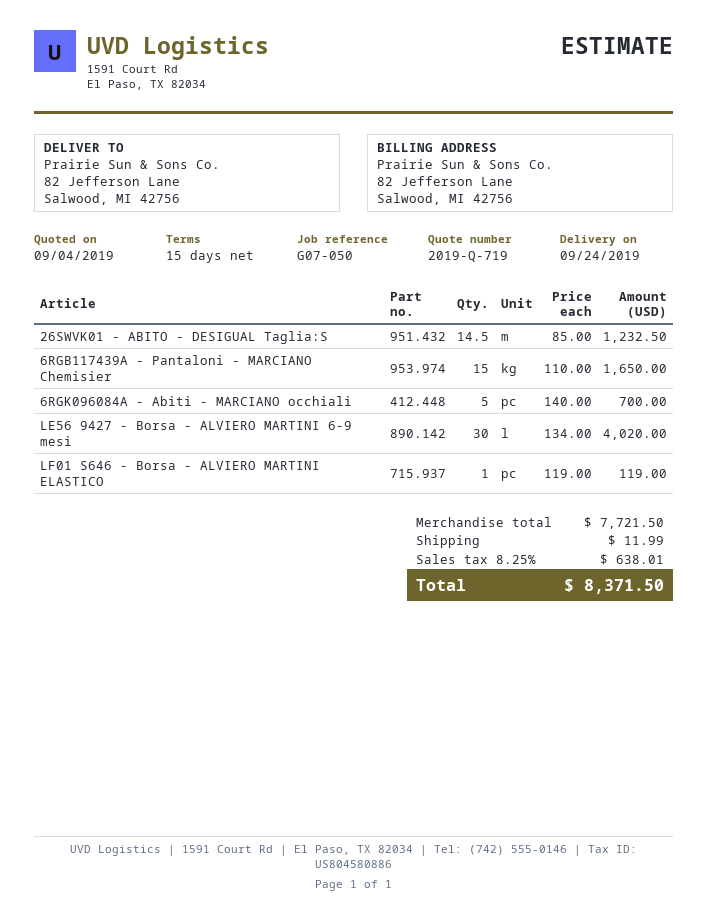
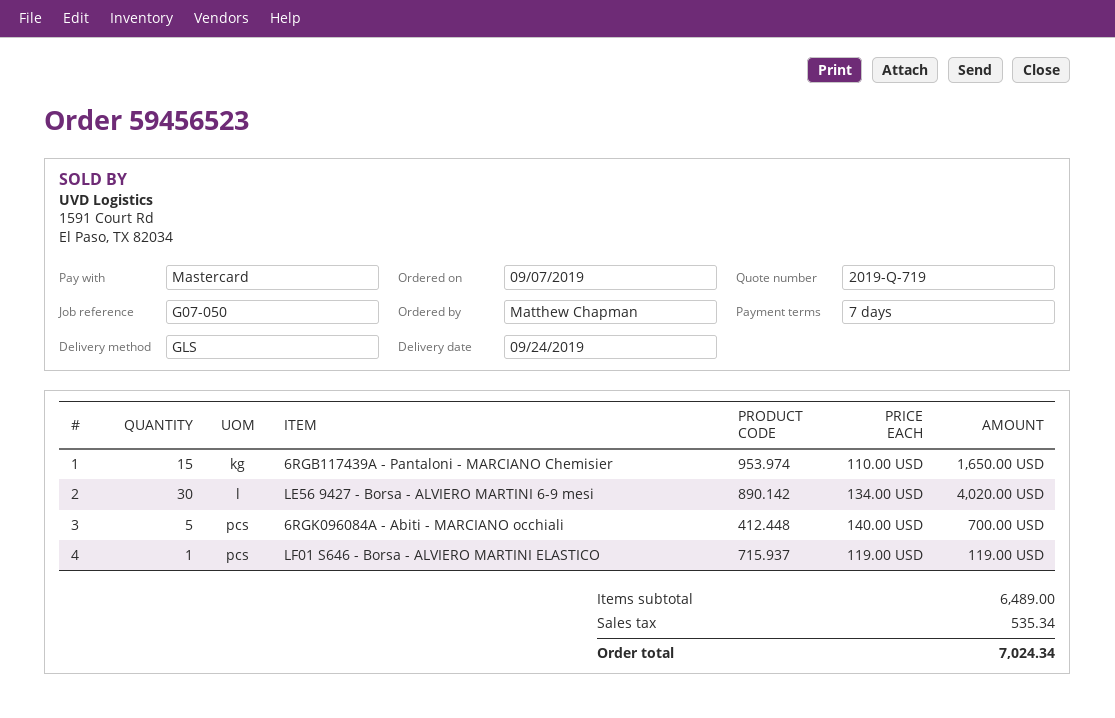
payment terms: 15 days -> 7 days
26SWVK01 - ABITO - DESIGUAL Taglia:S: 14.5 x 85.00 = 1232.50 -> none
subtotal: 7721.50 -> 6489.00
shipping: 11.99 -> none
tax: 638.01 -> 535.34
total: 8371.50 -> 7024.34

